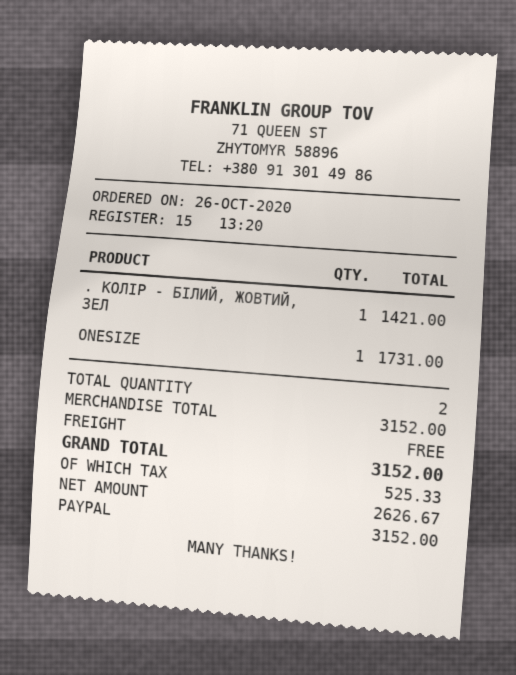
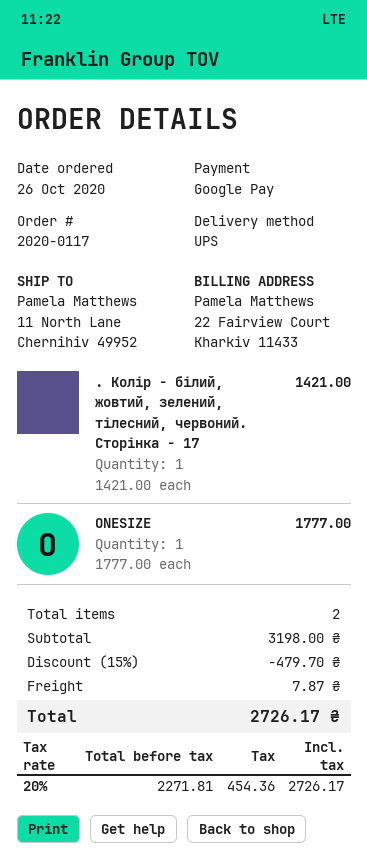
payment method: PayPal -> Google Pay
ONESIZE: 1 for 1731.00 -> 1 for 1777.00
subtotal: 3152.00 -> 3198.00
discount: none -> 15% = 479.70
shipping: 0.00 -> 7.87
net: 2626.67 -> 2271.81
tax: 525.33 -> 454.36
total: 3152.00 -> 2726.17

